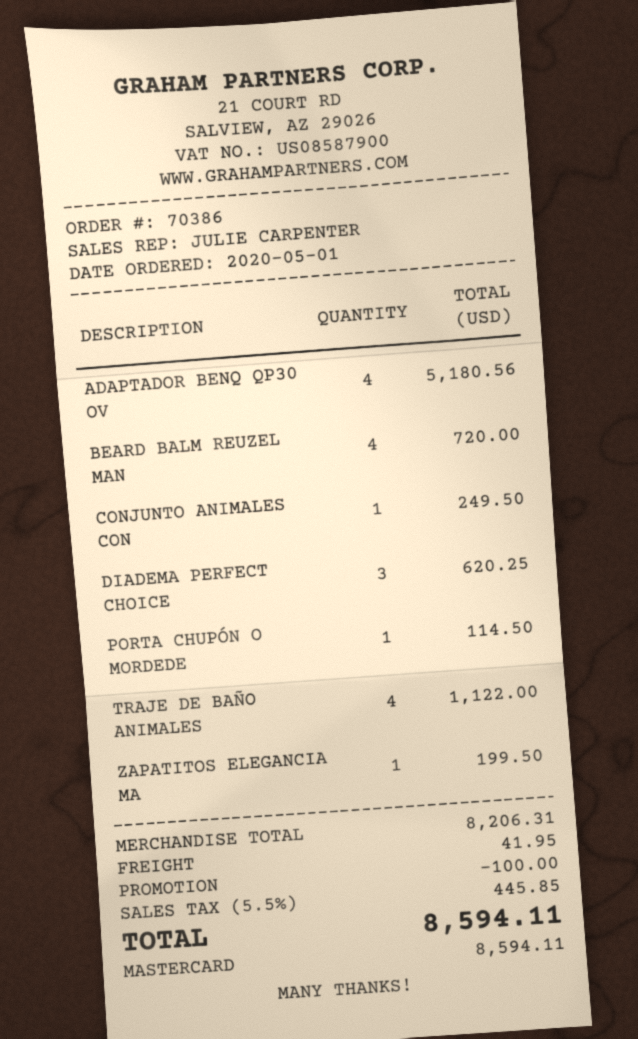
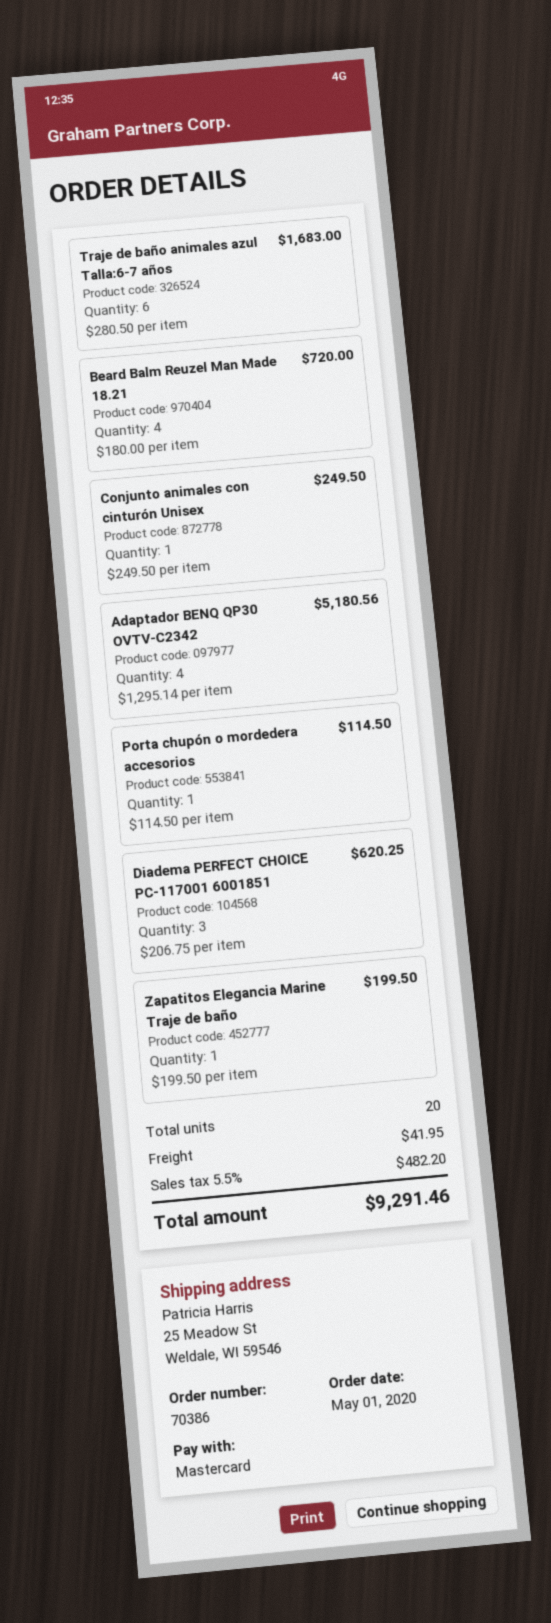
TRAJE DE BAÑO ANIMALES: 4 for 1122.00 -> 6 for 1683.00
discount: 100.00 -> none
tax: 5.5% = 445.85 -> 5.5% = 482.20
total: 8594.11 -> 9291.46

